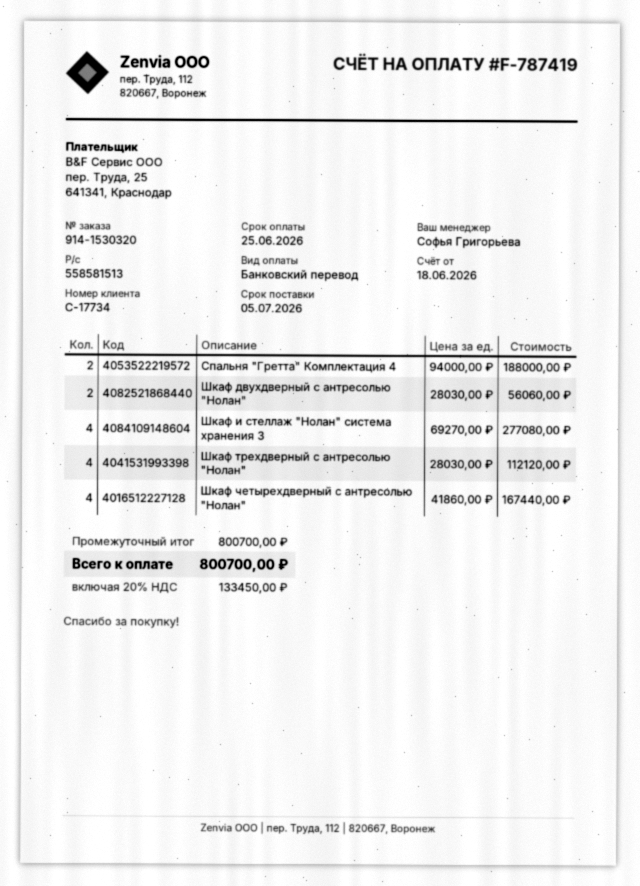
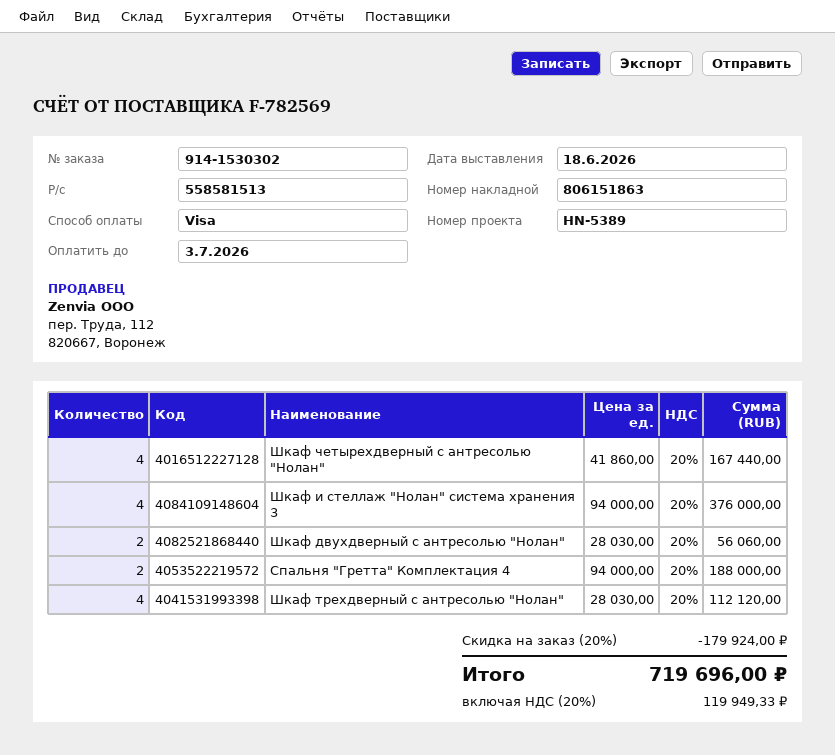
order number: 914-1530320 -> 914-1530302
invoice number: F-787419 -> F-782569
due date: 2026-06-25 -> 2026-07-03
payment method: bank transfer -> Visa
Шкаф и стеллаж "Нолан" система хранения 3: 4 x 69270.00 = 277080.00 -> 4 x 94000.00 = 376000.00
discount: none -> 20% = 179924.00
tax: 20% = 133450.00 -> 20% = 119949.33
total: 800700.00 -> 719696.00

